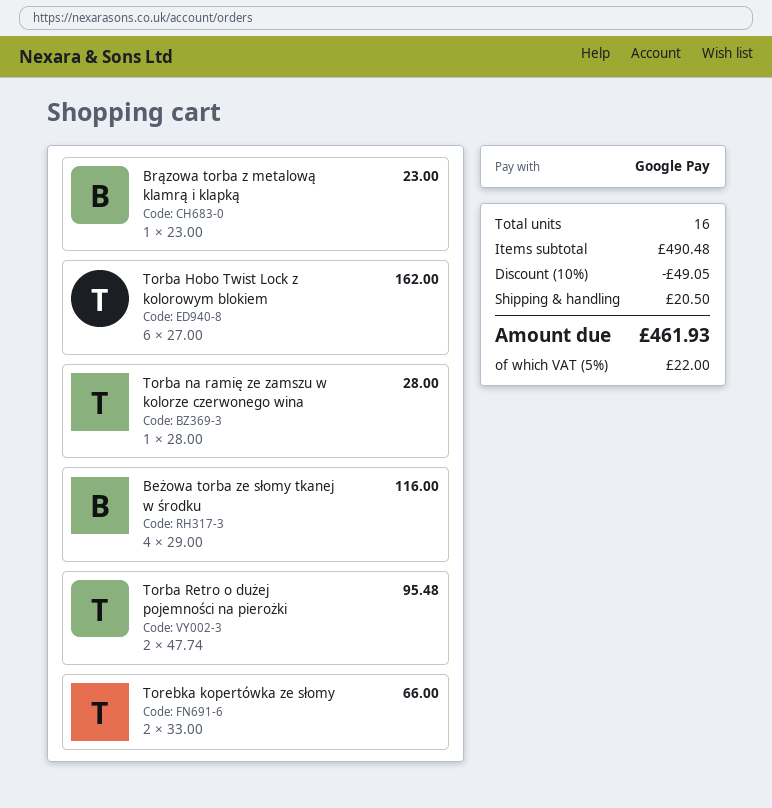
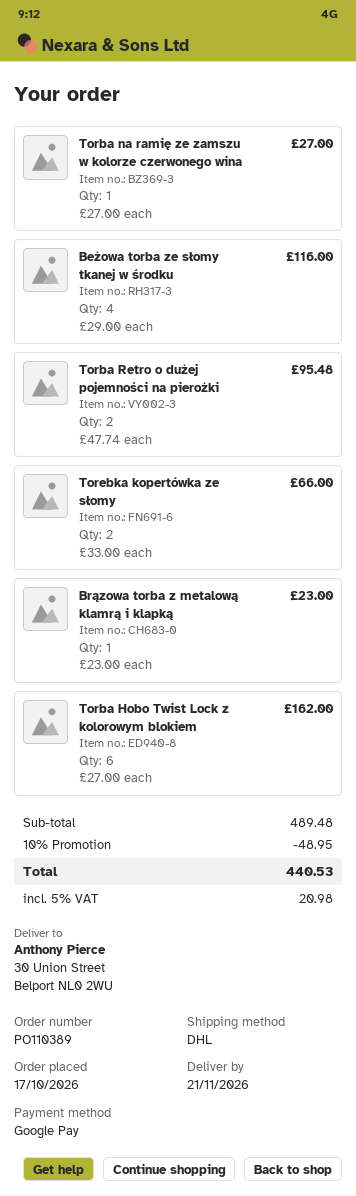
Torba na ramię ze zamszu w kolorze czerwonego wina: 1 x 28.00 = 28.00 -> 1 x 27.00 = 27.00
subtotal: 490.48 -> 489.48
discount: 10% = 49.05 -> 10% = 48.95
shipping: 20.50 -> none
tax: 5% = 22.00 -> 5% = 20.98
total: 461.93 -> 440.53

